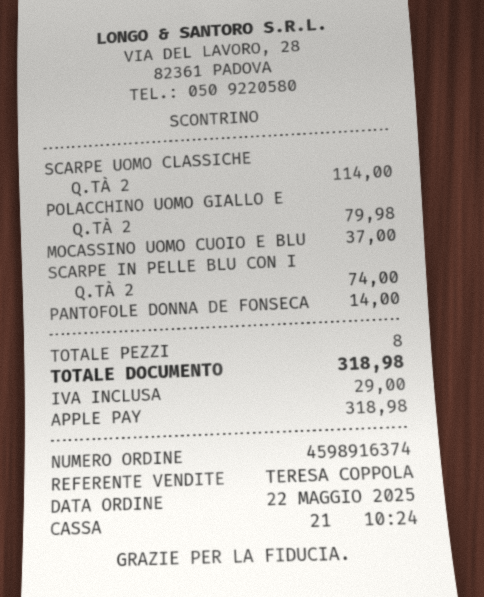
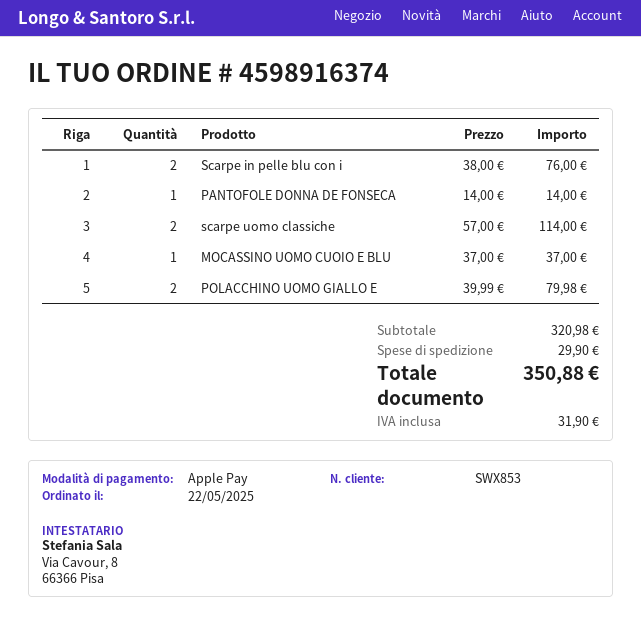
SCARPE IN PELLE BLU CON I: 2 for 74.00 -> 2 for 76.00
shipping: none -> 29.90
tax: 29.00 -> 31.90
total: 318.98 -> 350.88

